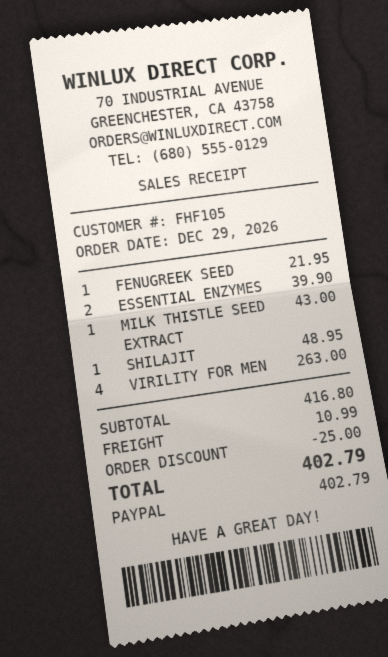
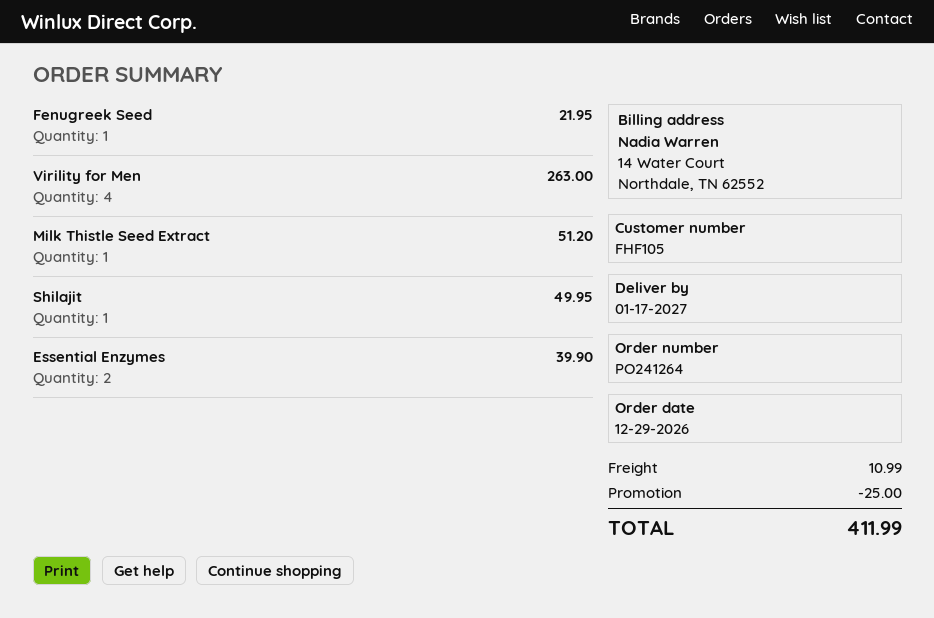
MILK THISTLE SEED EXTRACT: 1 for 43.00 -> 1 for 51.20
SHILAJIT: 1 for 48.95 -> 1 for 49.95
total: 402.79 -> 411.99

